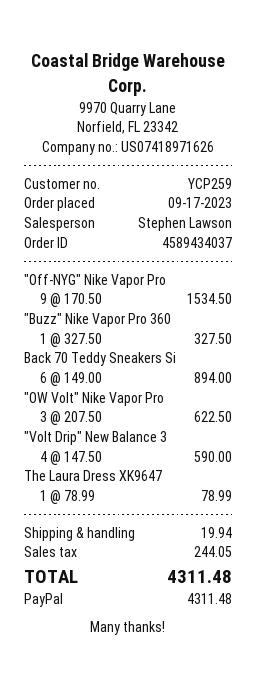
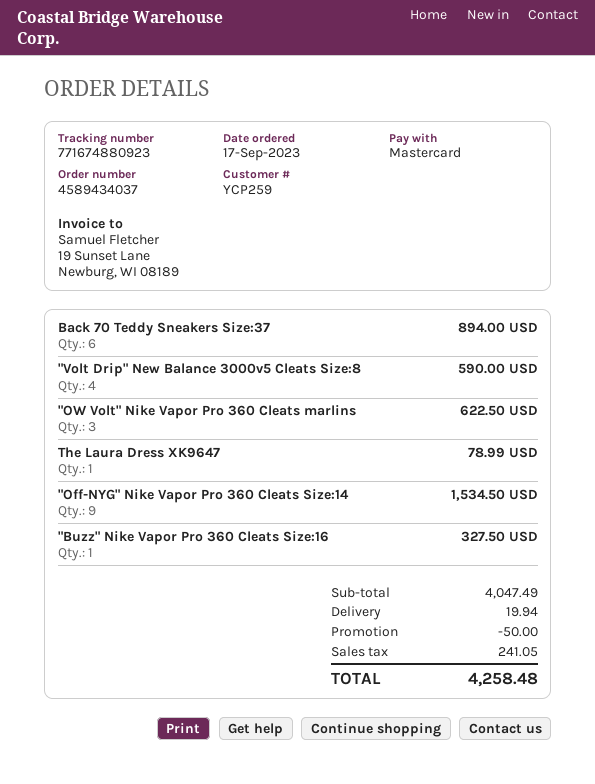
payment method: PayPal -> Mastercard
discount: none -> 50.00
tax: 244.05 -> 241.05
total: 4311.48 -> 4258.48

